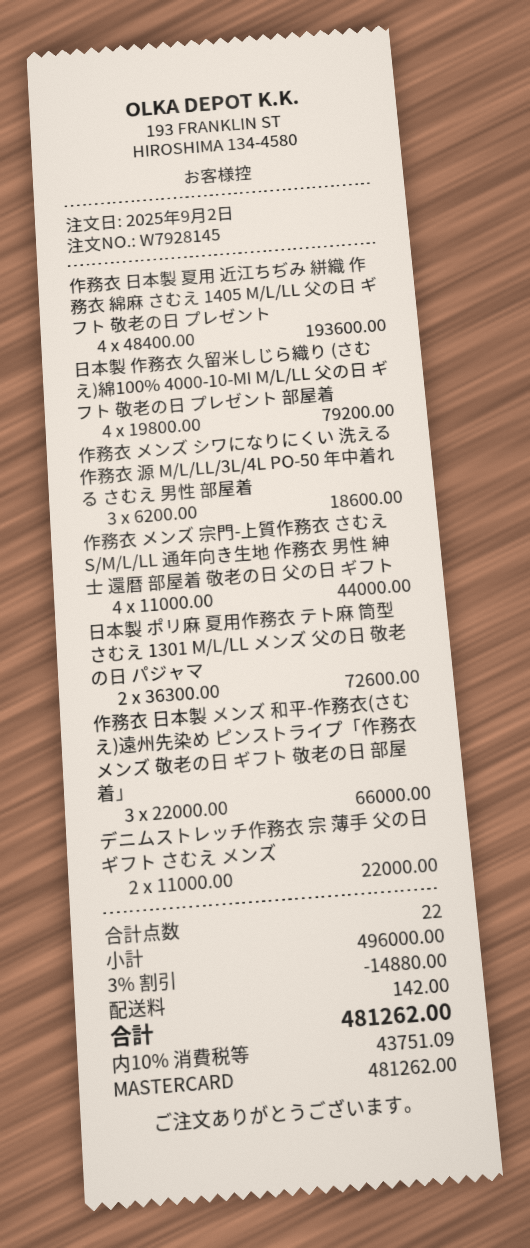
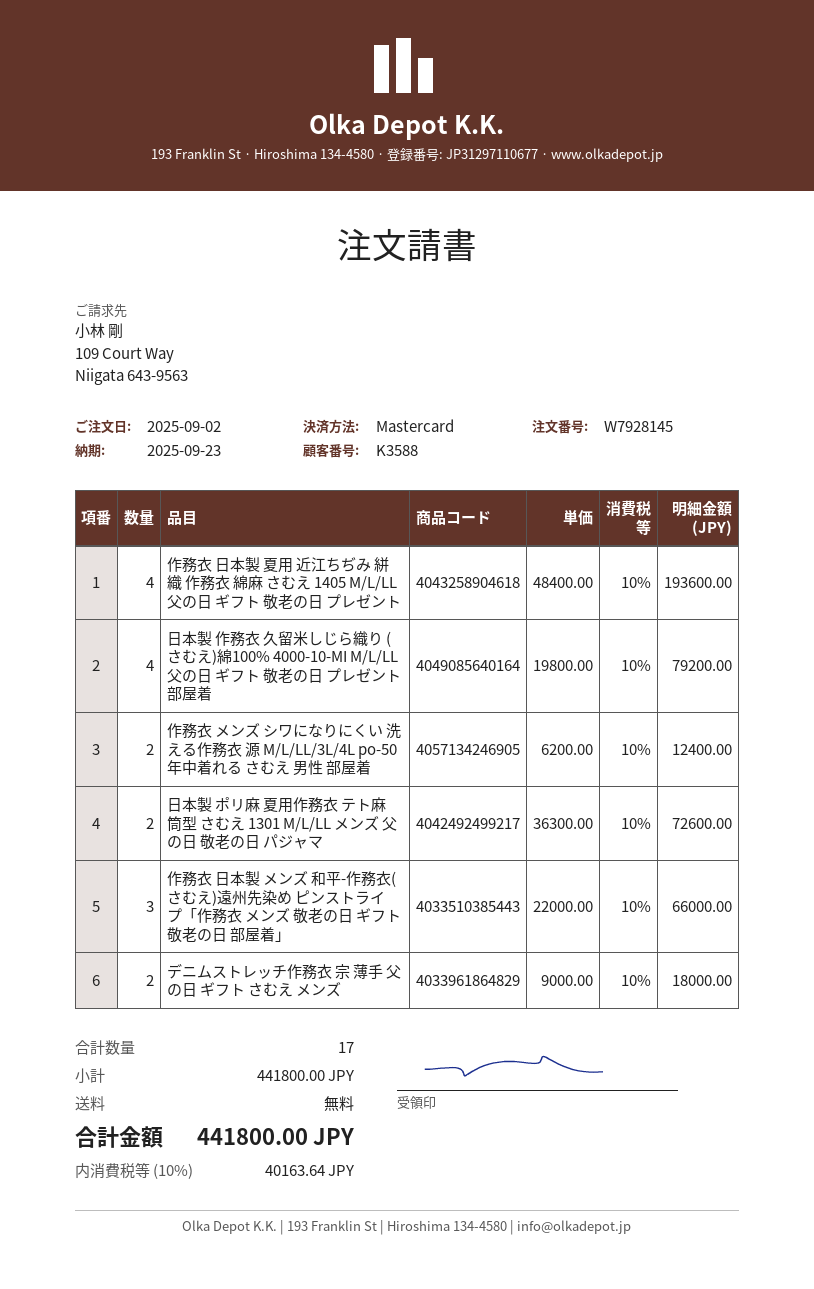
作務衣 メンズ シワになりにくい 洗える作務衣 源 M/L/LL/3L/4L PO-50 年中着れる さむえ 男性 部屋着: 3 x 6200.00 = 18600.00 -> 2 x 6200.00 = 12400.00
作務衣 メンズ 宗門-上質作務衣 さむえ S/M/L/LL 通年向き生地 作務衣 男性 紳士 還暦 部屋着 敬老の日 父の日 ギフト: 4 x 11000.00 = 44000.00 -> none
デニムストレッチ作務衣 宗 薄手 父の日 ギフト さむえ メンズ: 2 x 11000.00 = 22000.00 -> 2 x 9000.00 = 18000.00
total quantity: 22 -> 17
subtotal: 496000.00 -> 441800.00
discount: 3% = 14880.00 -> none
shipping: 142.00 -> 0.00
tax: 10% = 43751.09 -> 10% = 40163.64
total: 481262.00 -> 441800.00

